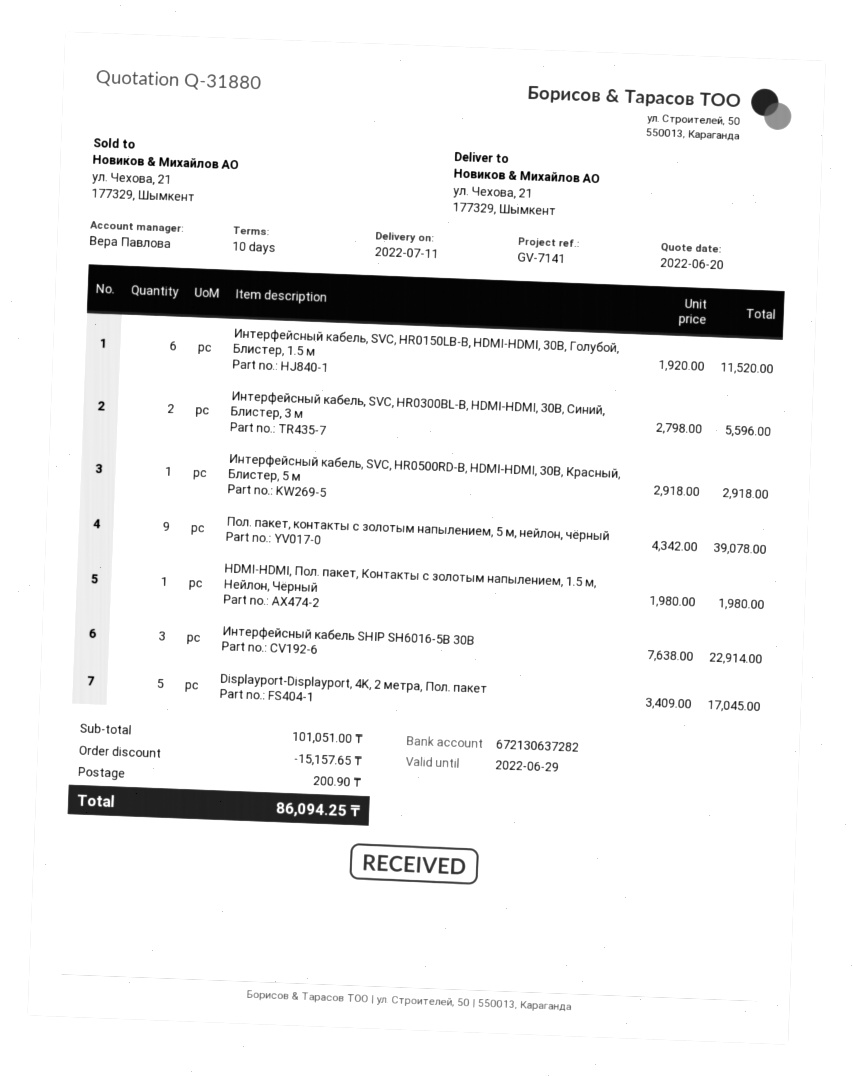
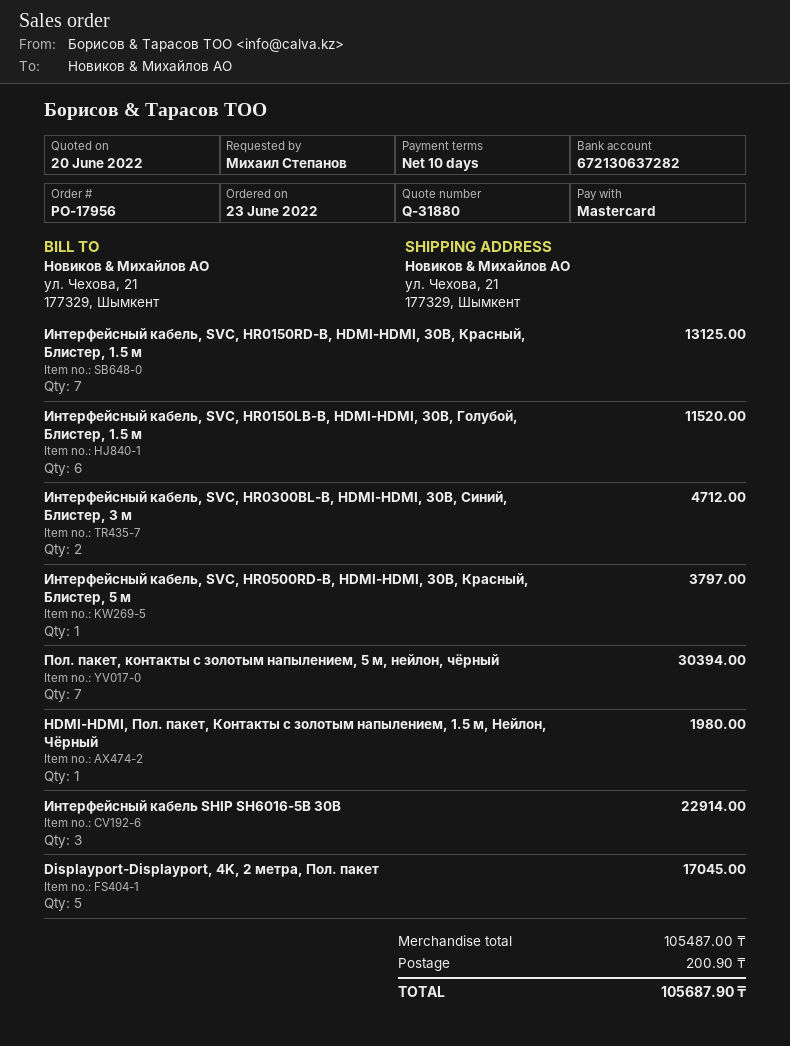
Интерфейсный кабель, SVC, HR0300BL-B, HDMI-HDMI, 30В, Синий, Блистер, 3 м: 2 for 5596.00 -> 2 for 4712.00
Интерфейсный кабель, SVC, HR0500RD-B, HDMI-HDMI, 30В, Красный, Блистер, 5 м: 1 for 2918.00 -> 1 for 3797.00
Пол. пакет, контакты с золотым напылением, 5 м, нейлон, чёрный: 9 for 39078.00 -> 7 for 30394.00
Интерфейсный кабель, SVC, HR0150RD-B, HDMI-HDMI, 30В, Красный, Блистер, 1.5 м: none -> 7 for 13125.00
subtotal: 101051.00 -> 105487.00
discount: 15157.65 -> none
total: 86094.25 -> 105687.90

